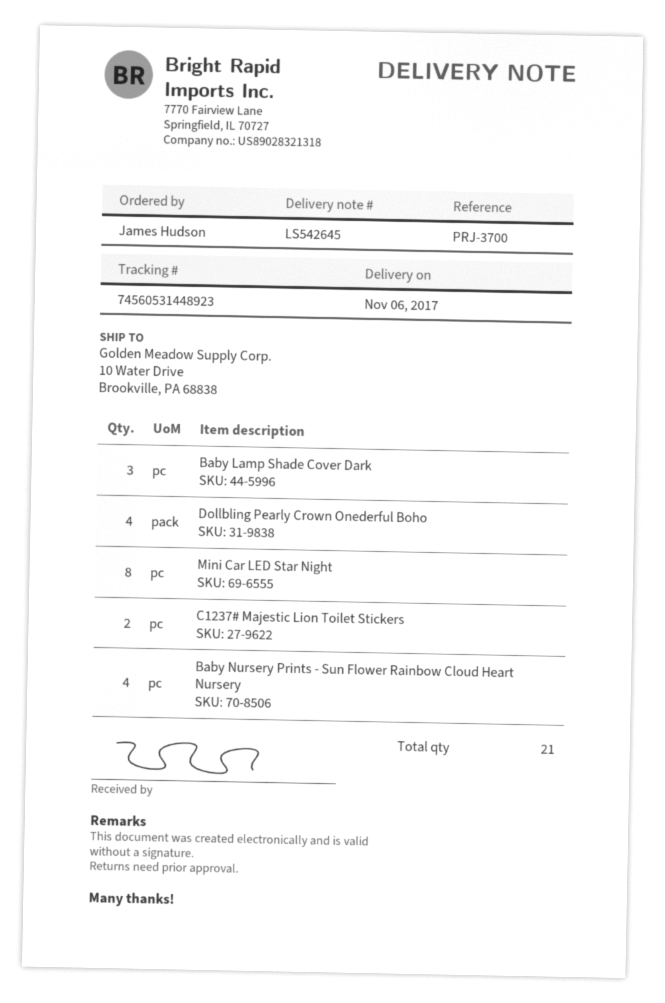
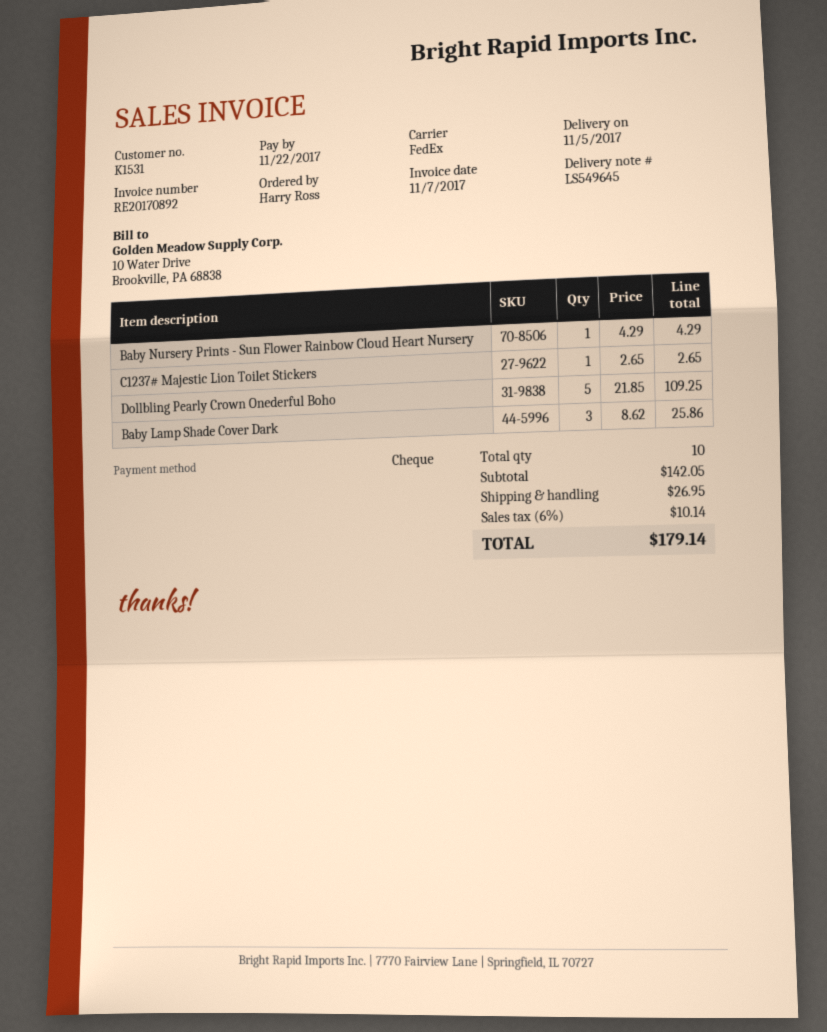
delivery note number: LS542645 -> LS549645
delivery date: 2017-11-06 -> 2017-11-05
ordered by: James Hudson -> Harry Ross
Dollbling Pearly Crown Onederful Boho: 4 -> 5
Mini Car LED Star Night: 8 -> none
C1237# Majestic Lion Toilet Stickers: 2 -> 1
Baby Nursery Prints - Sun Flower Rainbow Cloud Heart Nursery: 4 -> 1
total quantity: 21 -> 10

